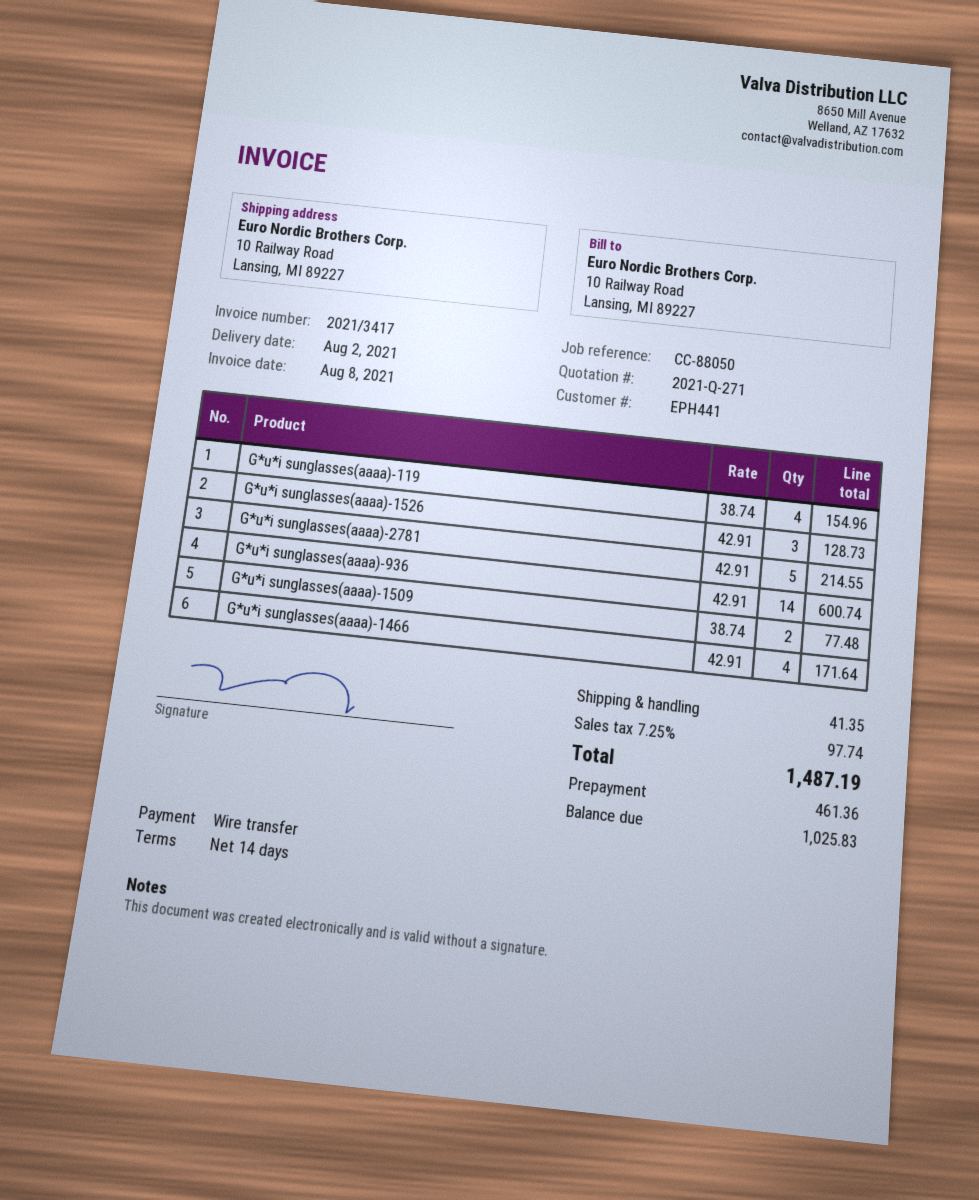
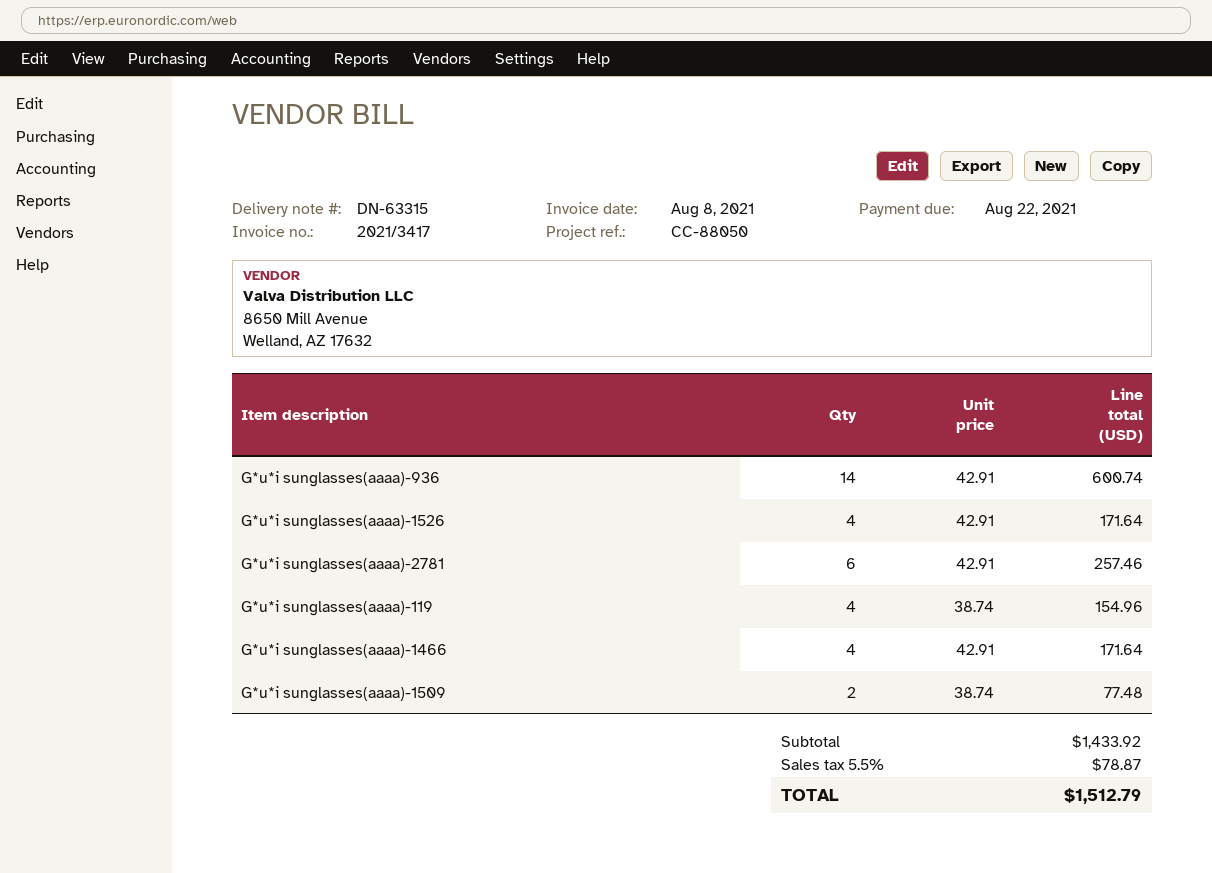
G*u*i sunglasses(aaaa)-1526: 3 x 42.91 = 128.73 -> 4 x 42.91 = 171.64
G*u*i sunglasses(aaaa)-2781: 5 x 42.91 = 214.55 -> 6 x 42.91 = 257.46
shipping: 41.35 -> none
tax: 7.25% = 97.74 -> 5.5% = 78.87
total: 1487.19 -> 1512.79

